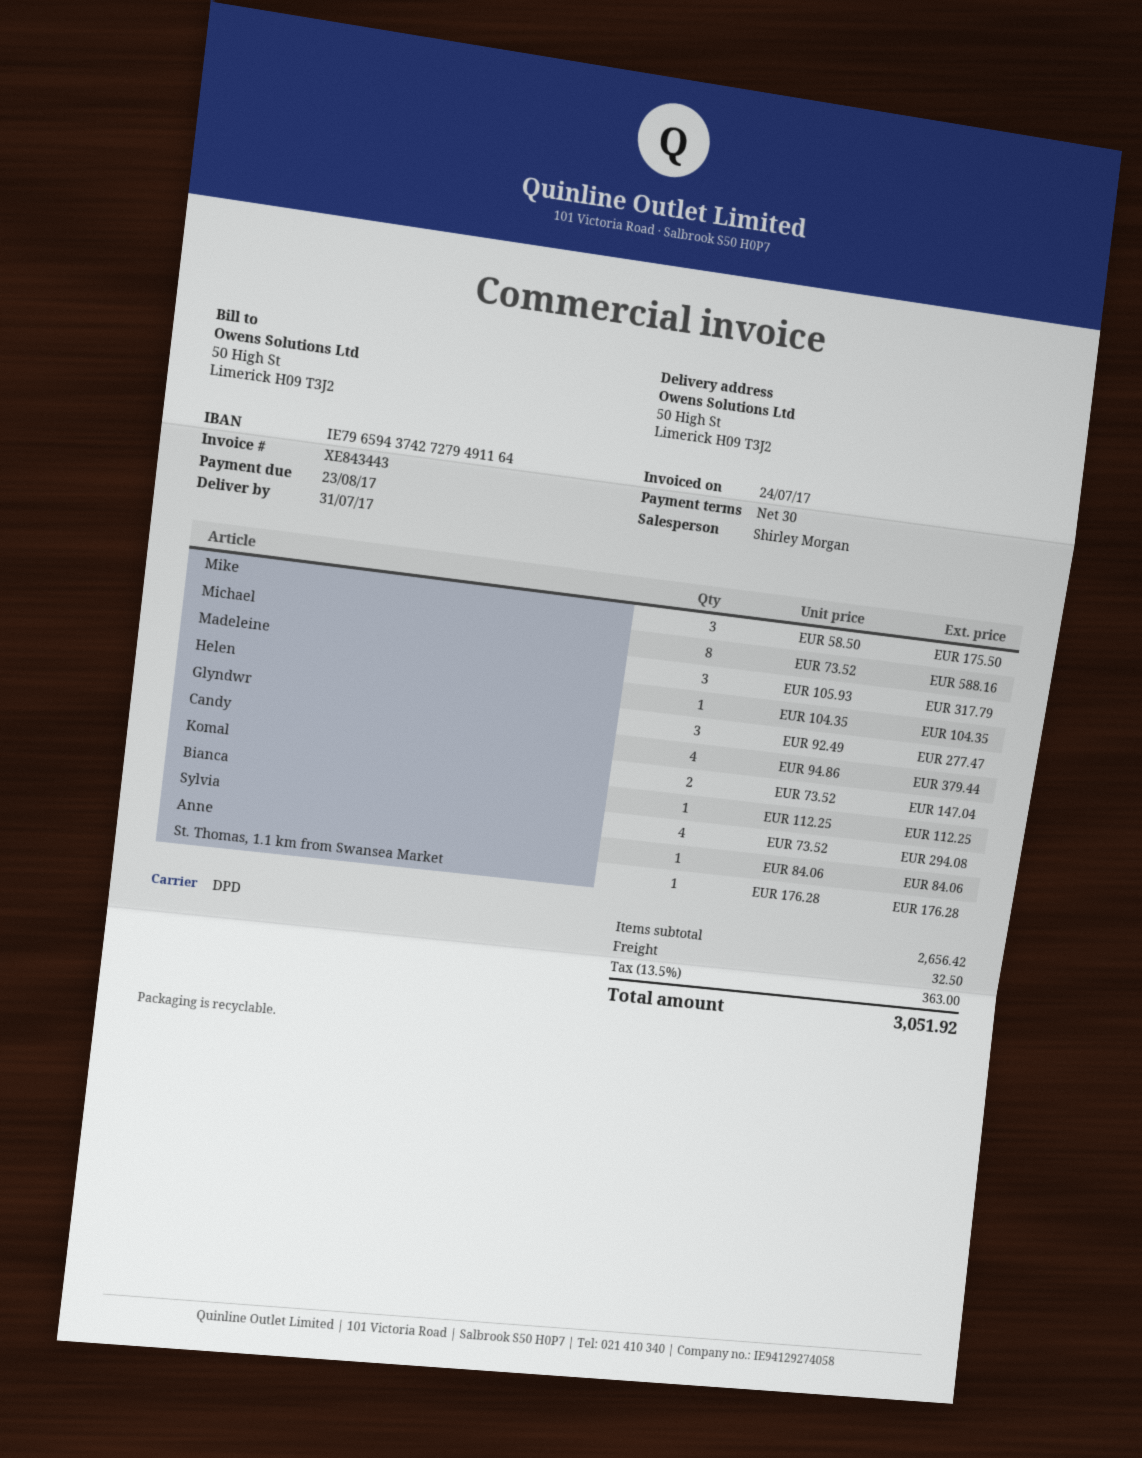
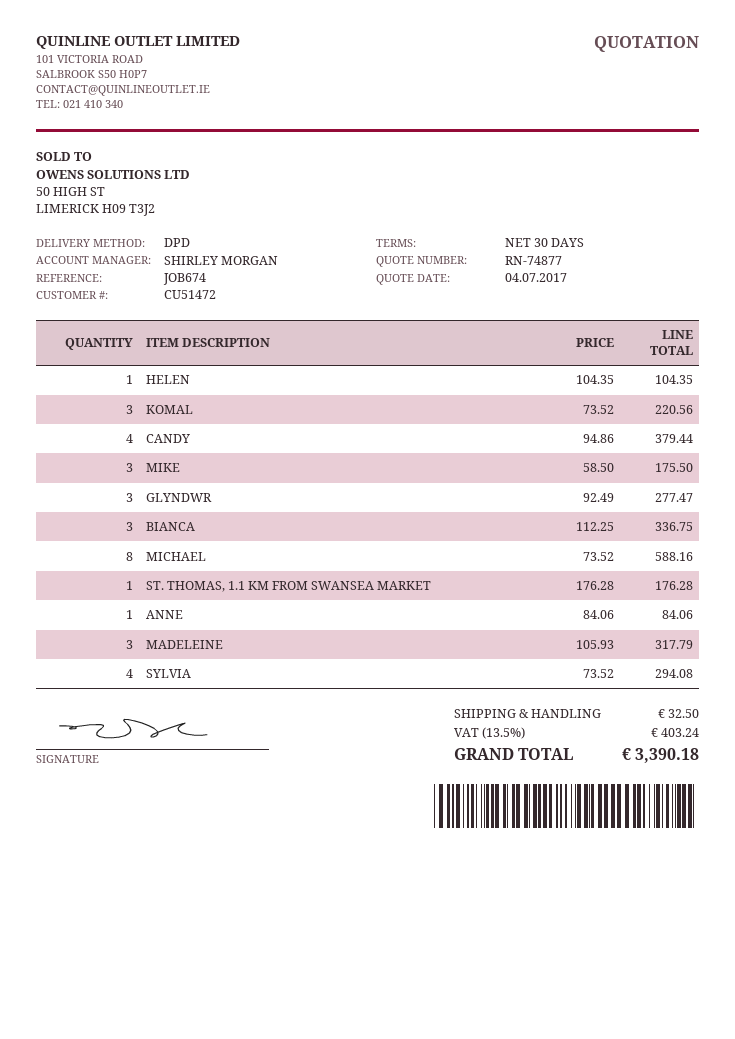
Komal: 2 x 73.52 = 147.04 -> 3 x 73.52 = 220.56
Bianca: 1 x 112.25 = 112.25 -> 3 x 112.25 = 336.75
tax: 13.5% = 363.00 -> 13.5% = 403.24
total: 3051.92 -> 3390.18

